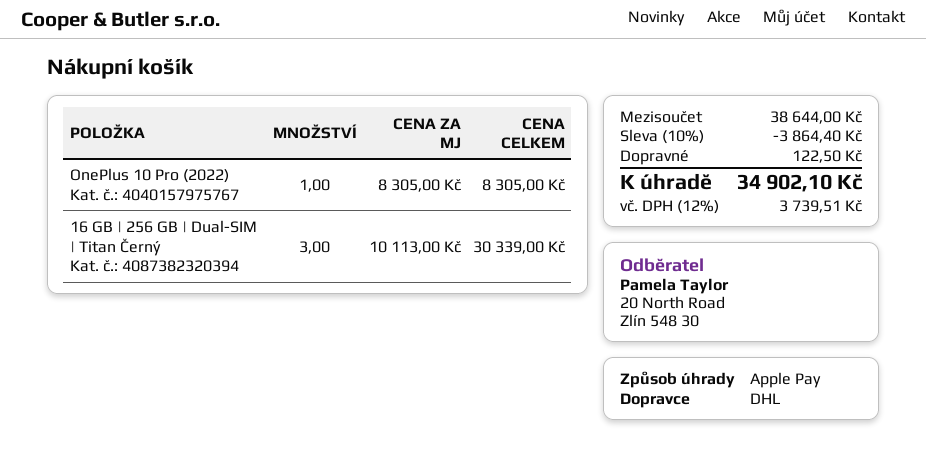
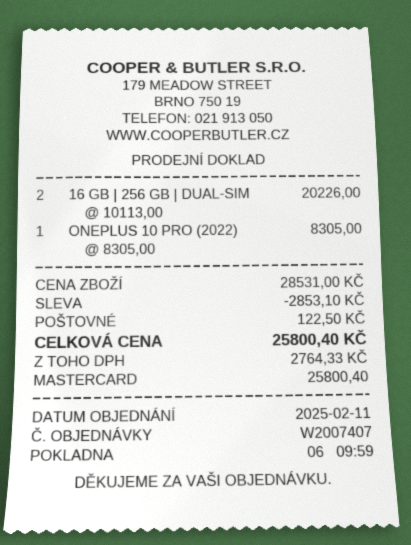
payment method: Apple Pay -> Mastercard
16 GB | 256 GB | Dual-SIM | Titan Černý: 3 x 10113.00 = 30339.00 -> 2 x 10113.00 = 20226.00
subtotal: 38644.00 -> 28531.00
discount: 3864.40 -> 2853.10
tax: 3739.51 -> 2764.33
total: 34902.10 -> 25800.40

